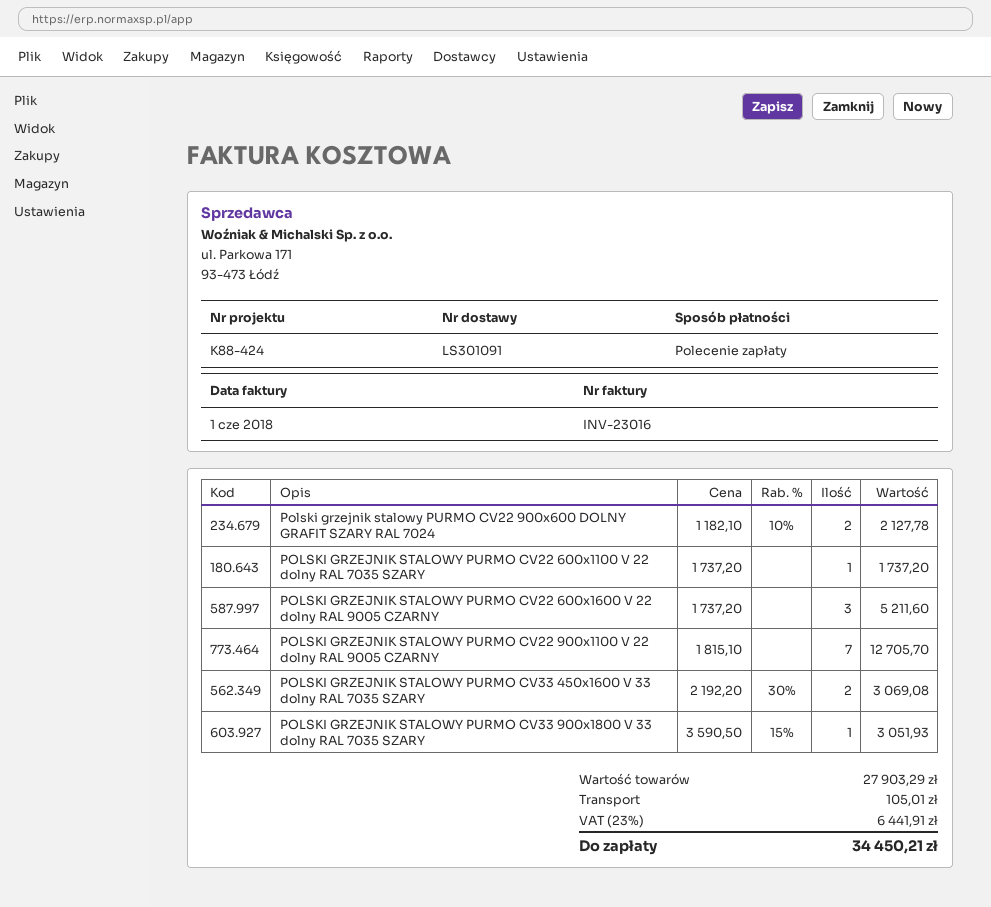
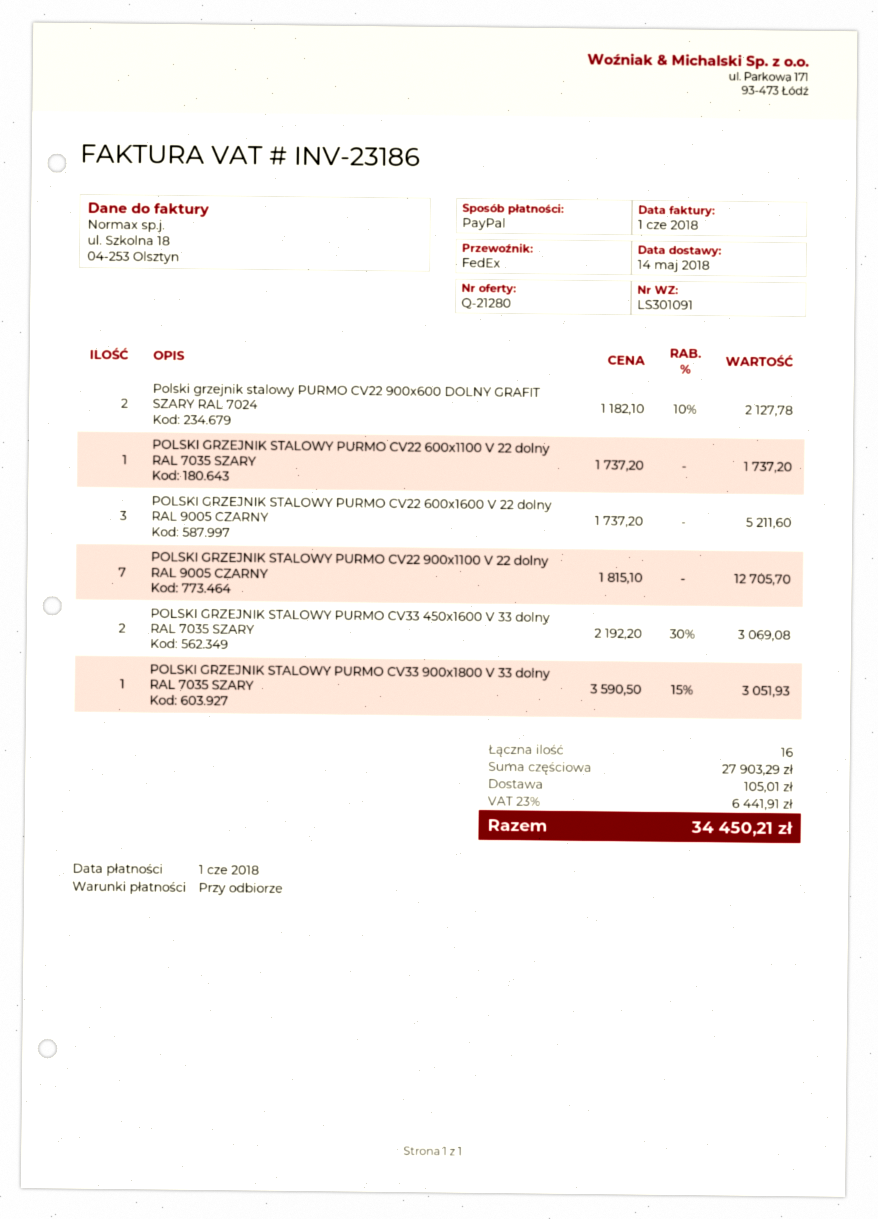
invoice number: INV-23016 -> INV-23186
payment method: direct debit -> PayPal

